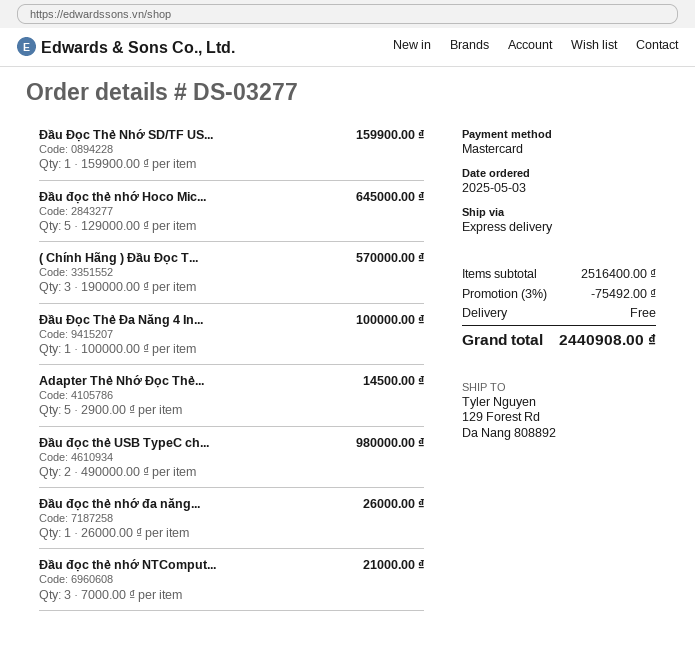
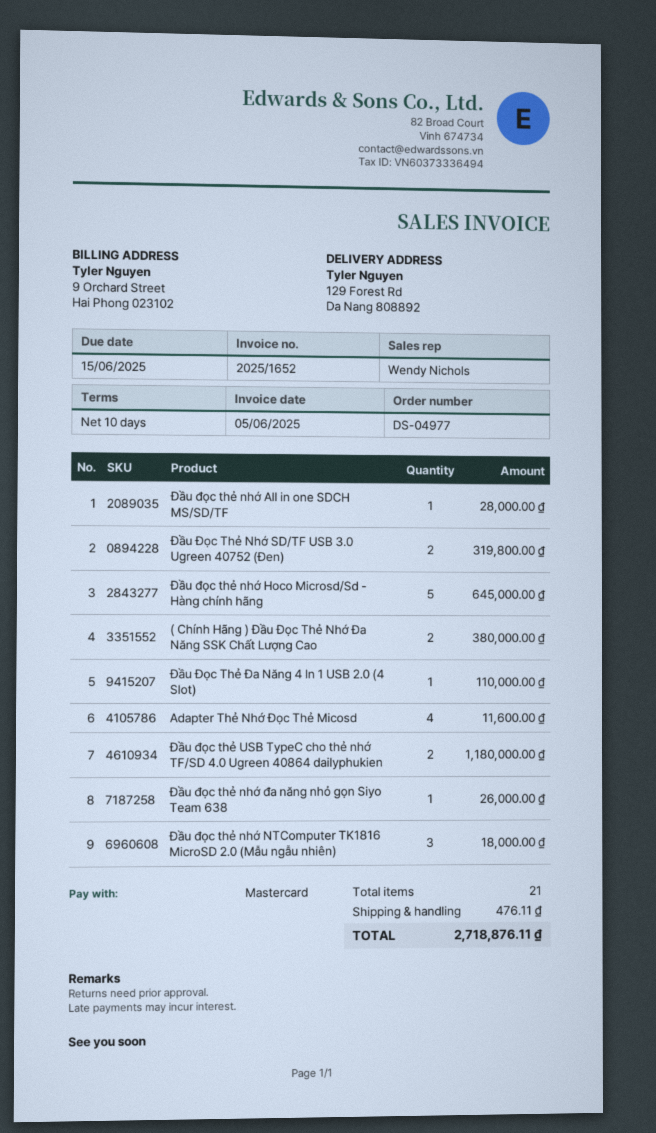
order number: DS-03277 -> DS-04977
Đầu Đọc Thẻ Nhớ SD/TF US...: 1 for 159900.00 -> 2 for 319800.00
( Chính Hãng ) Đầu Đọc T...: 3 for 570000.00 -> 2 for 380000.00
Đầu Đọc Thẻ Đa Năng 4 In...: 1 for 100000.00 -> 1 for 110000.00
Adapter Thẻ Nhớ Đọc Thẻ...: 5 for 14500.00 -> 4 for 11600.00
Đầu đọc thẻ USB TypeC ch...: 2 for 980000.00 -> 2 for 1180000.00
Đầu đọc thẻ nhớ NTComput...: 3 for 21000.00 -> 3 for 18000.00
Đầu đọc thẻ nhớ All in one SDCH MS/SD/TF: none -> 1 for 28000.00
discount: 3% = 75492.00 -> none
shipping: 0.00 -> 476.11
total: 2440908.00 -> 2718876.11

